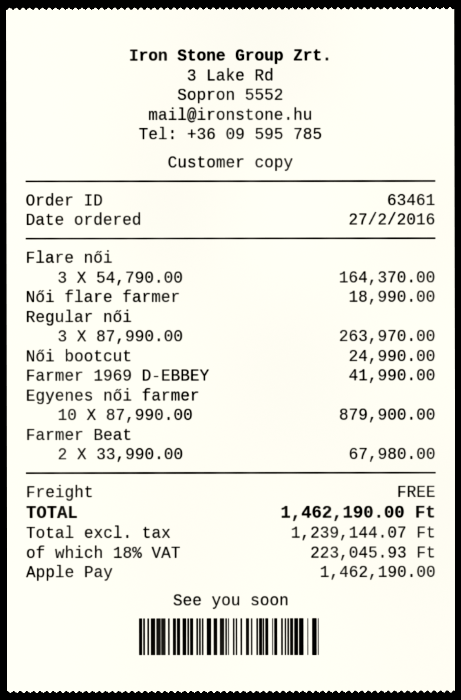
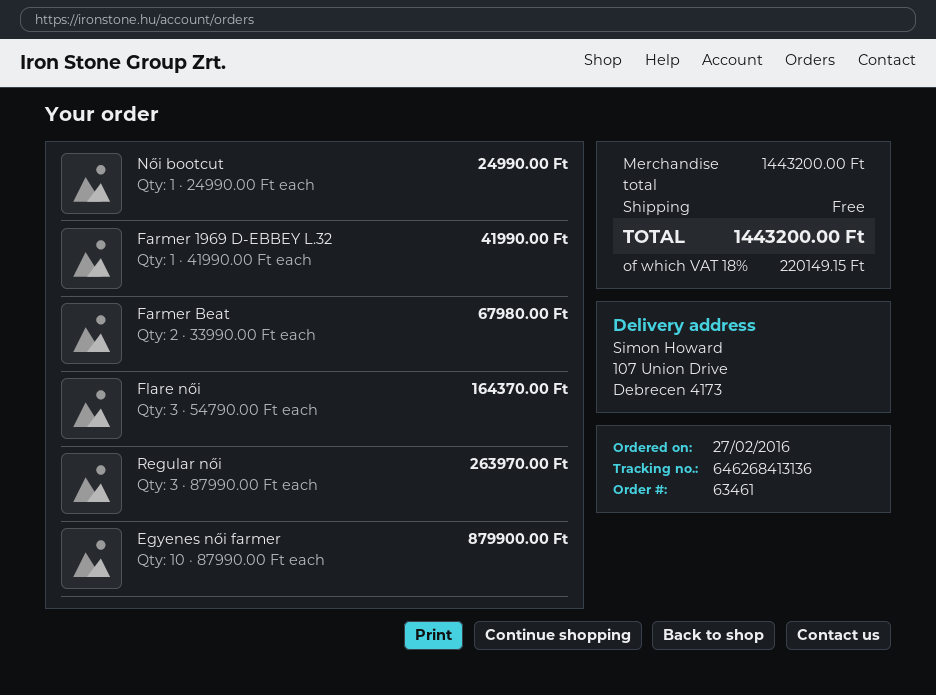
Női flare farmer: 1 x 18990.00 = 18990.00 -> none
tax: 18% = 223045.93 -> 18% = 220149.15
total: 1462190.00 -> 1443200.00

